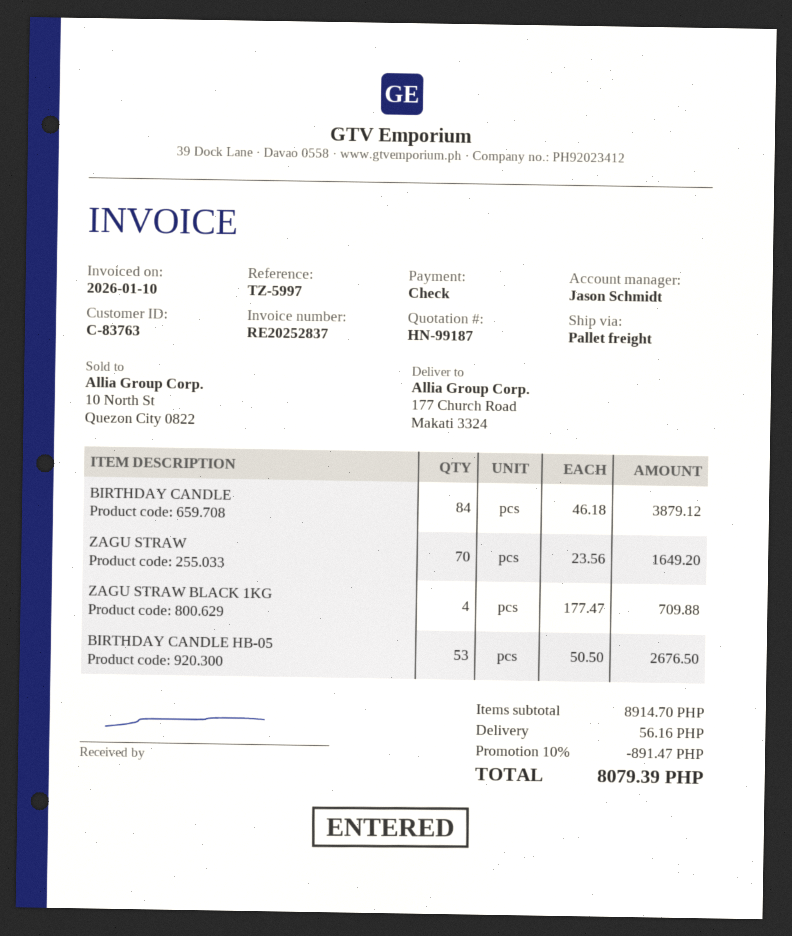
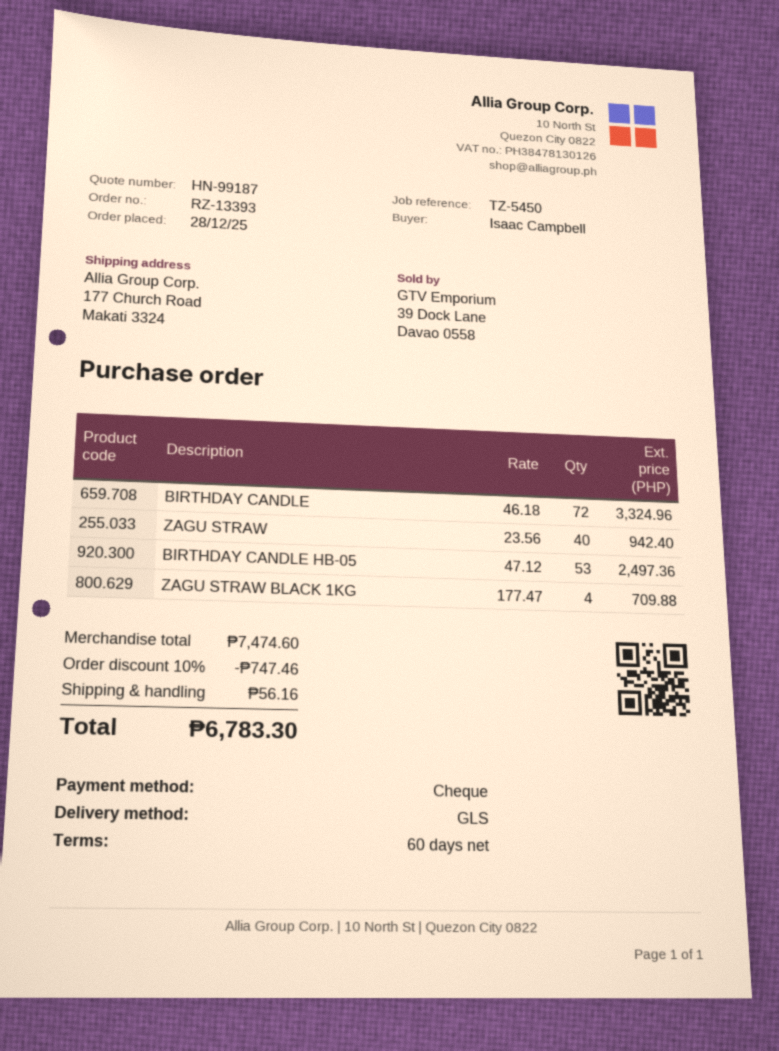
reference: TZ-5997 -> TZ-5450
shipping method: pallet freight -> GLS
BIRTHDAY CANDLE: 84 x 46.18 = 3879.12 -> 72 x 46.18 = 3324.96
ZAGU STRAW: 70 x 23.56 = 1649.20 -> 40 x 23.56 = 942.40
BIRTHDAY CANDLE HB-05: 53 x 50.50 = 2676.50 -> 53 x 47.12 = 2497.36
subtotal: 8914.70 -> 7474.60
discount: 10% = 891.47 -> 10% = 747.46
total: 8079.39 -> 6783.30

